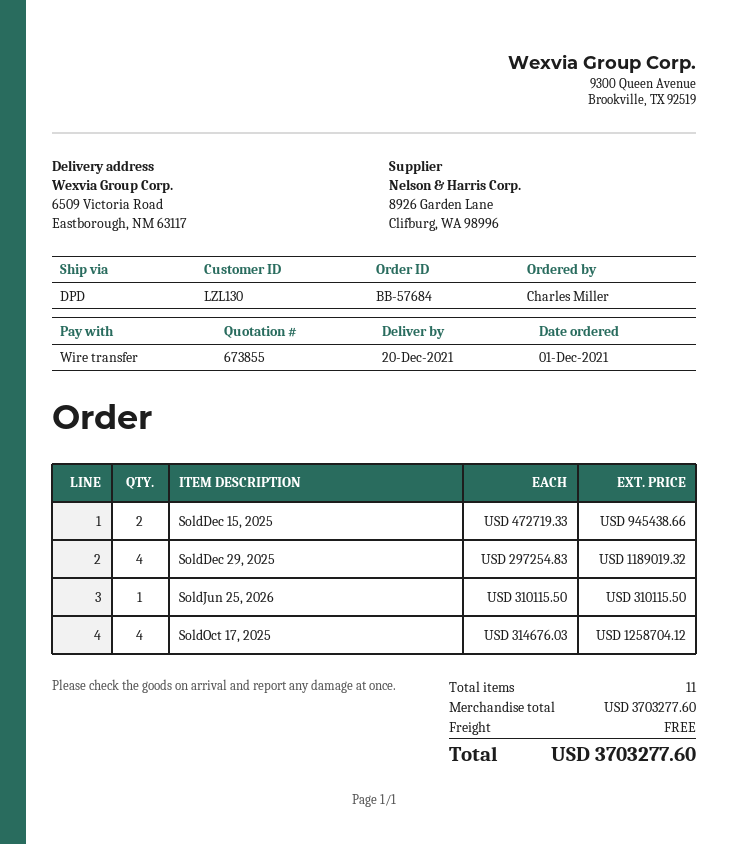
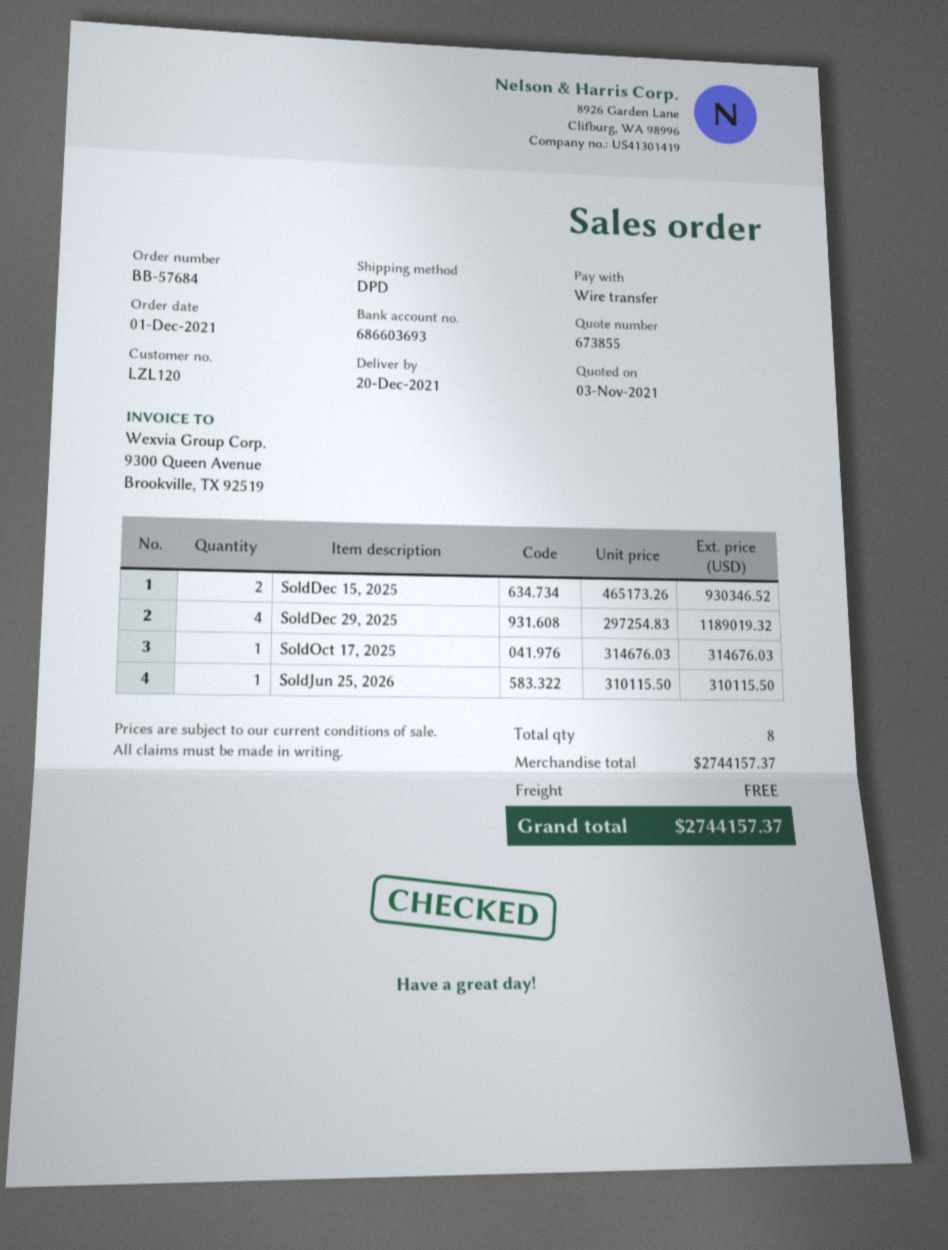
customer number: LZL130 -> LZL120
SoldDec 15, 2025: 2 x 472719.33 = 945438.66 -> 2 x 465173.26 = 930346.52
SoldOct 17, 2025: 4 x 314676.03 = 1258704.12 -> 1 x 314676.03 = 314676.03
total quantity: 11 -> 8
subtotal: 3703277.60 -> 2744157.37
total: 3703277.60 -> 2744157.37

